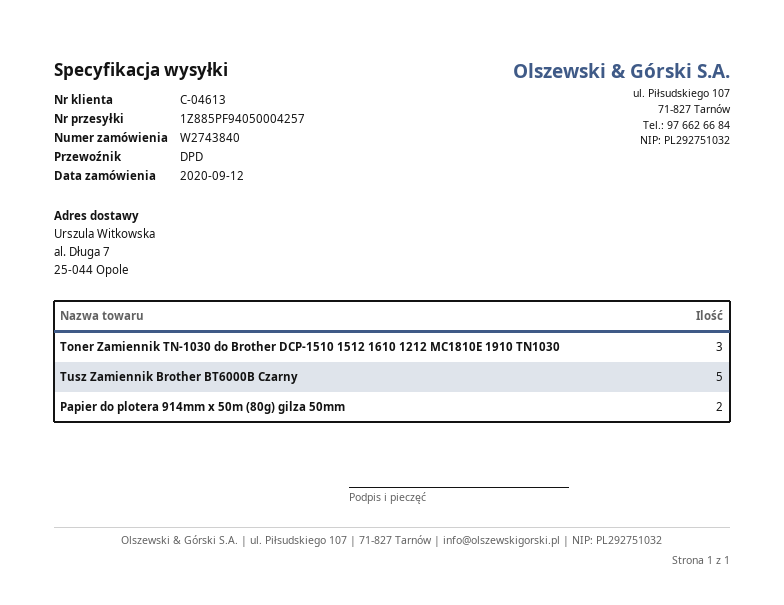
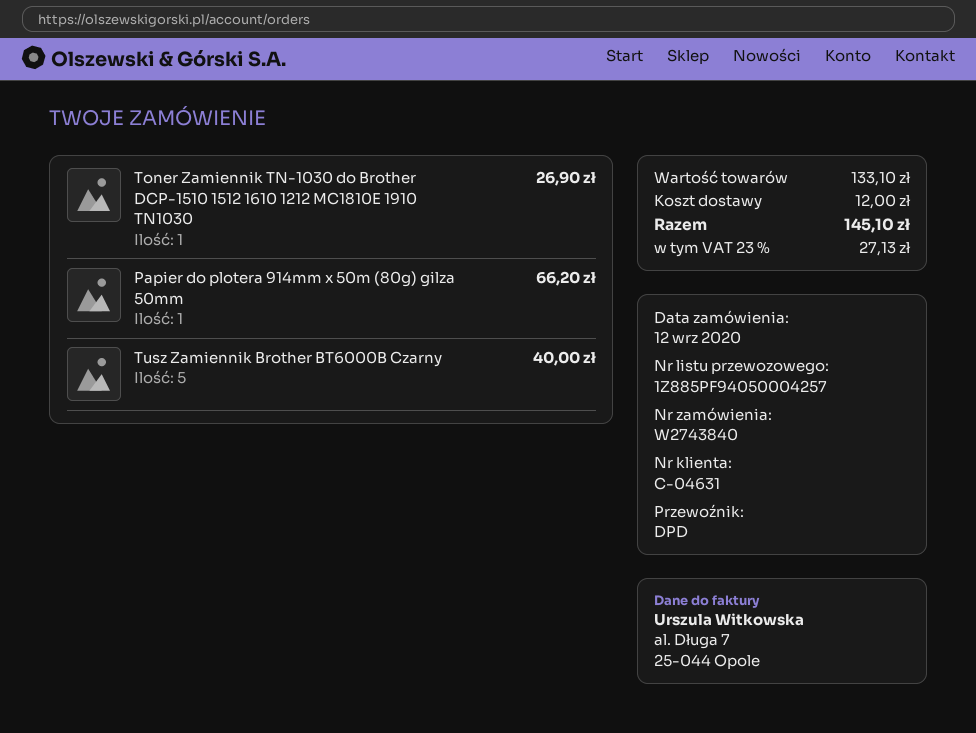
customer number: C-04613 -> C-04631
Toner Zamiennik TN-1030 do Brother DCP-1510 1512 1610 1212 MC1810E 1910 TN1030: 3 -> 1
Papier do plotera 914mm x 50m (80g) gilza 50mm: 2 -> 1

